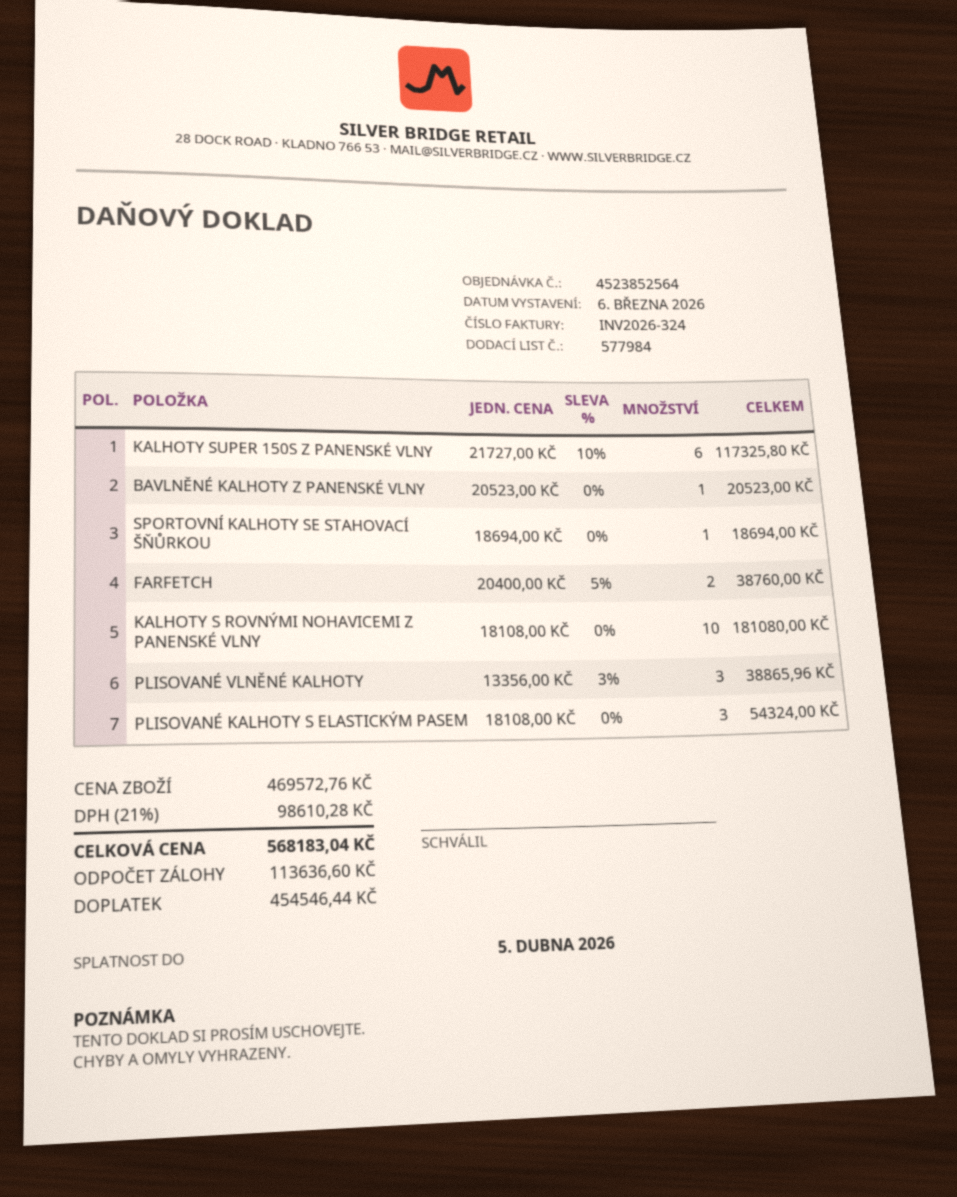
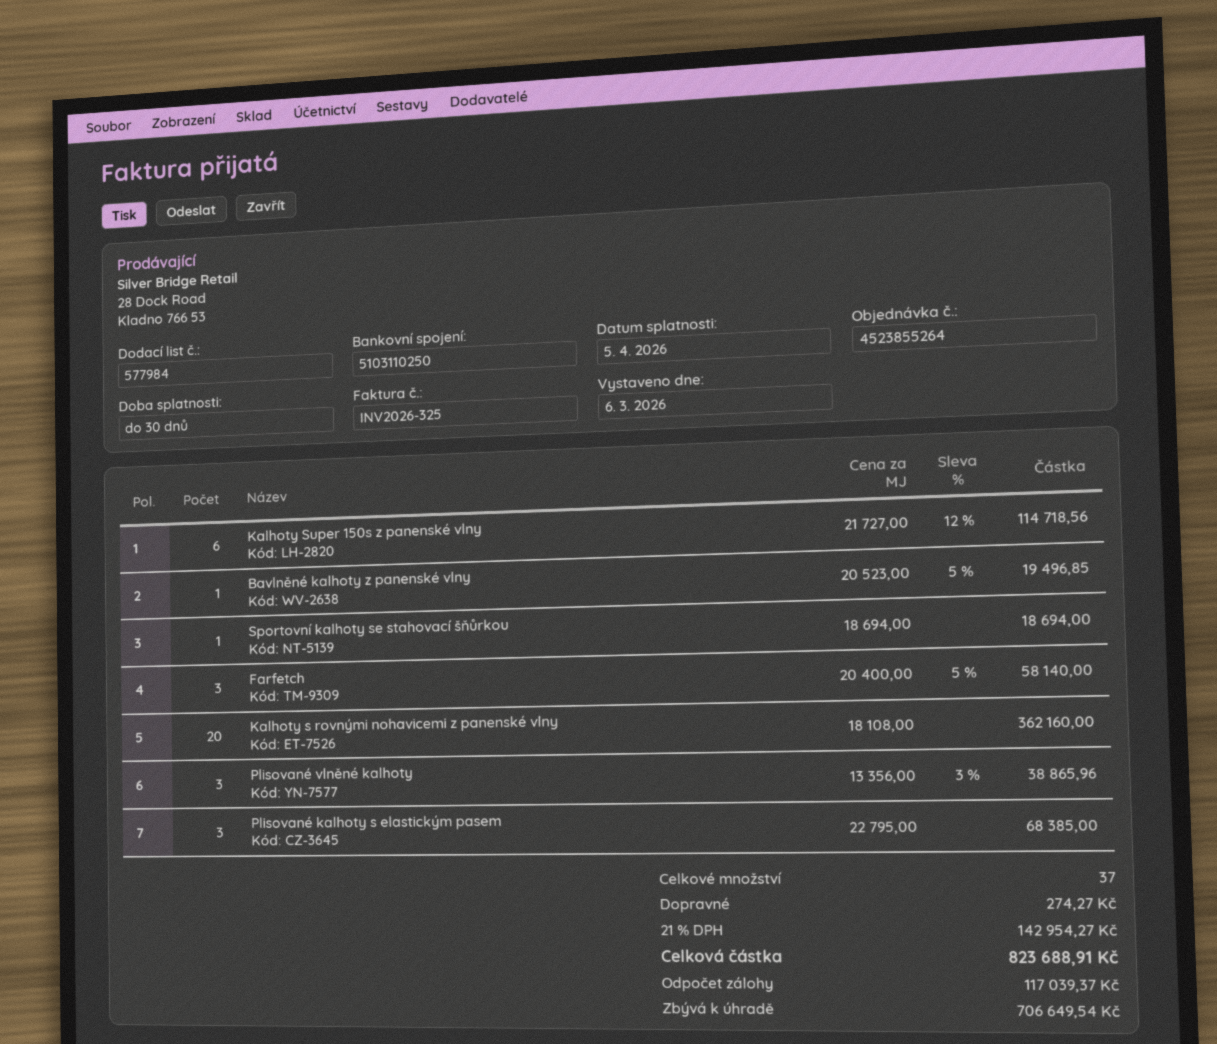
order number: 4523852564 -> 4523855264
invoice number: INV2026-324 -> INV2026-325
KALHOTY SUPER 150S Z PANENSKÉ VLNY: 6 x 21727.00 - 10% = 117325.80 -> 6 x 21727.00 - 12% = 114718.56
BAVLNĚNÉ KALHOTY Z PANENSKÉ VLNY: 1 x 20523.00 = 20523.00 -> 1 x 20523.00 - 5% = 19496.85
FARFETCH: 2 x 20400.00 - 5% = 38760.00 -> 3 x 20400.00 - 5% = 58140.00
KALHOTY S ROVNÝMI NOHAVICEMI Z PANENSKÉ VLNY: 10 x 18108.00 = 181080.00 -> 20 x 18108.00 = 362160.00
PLISOVANÉ KALHOTY S ELASTICKÝM PASEM: 3 x 18108.00 = 54324.00 -> 3 x 22795.00 = 68385.00
shipping: none -> 274.27
tax: 21% = 98610.28 -> 21% = 142954.27
total: 568183.04 -> 823688.91
deposit: 113636.60 -> 117039.37
balance: 454546.44 -> 706649.54

